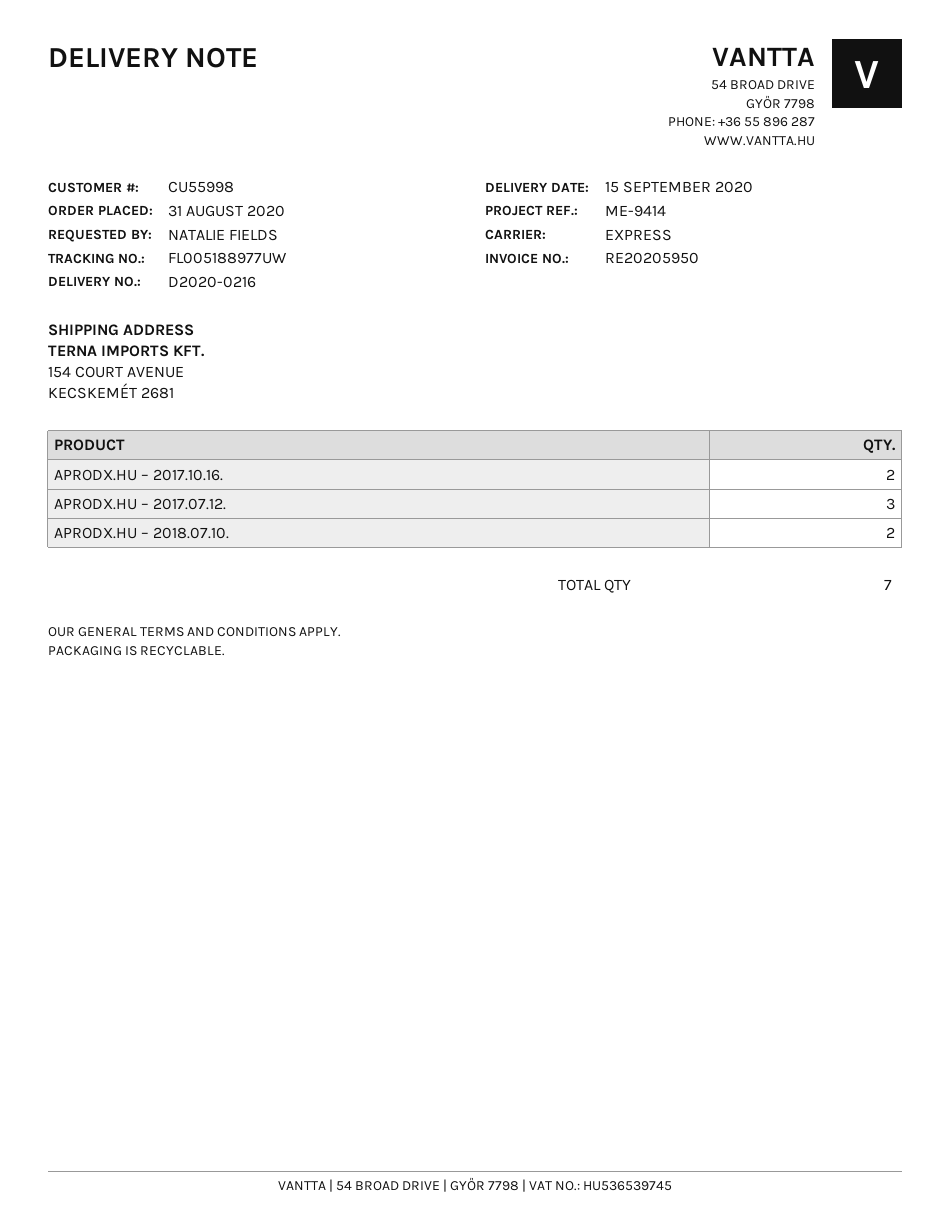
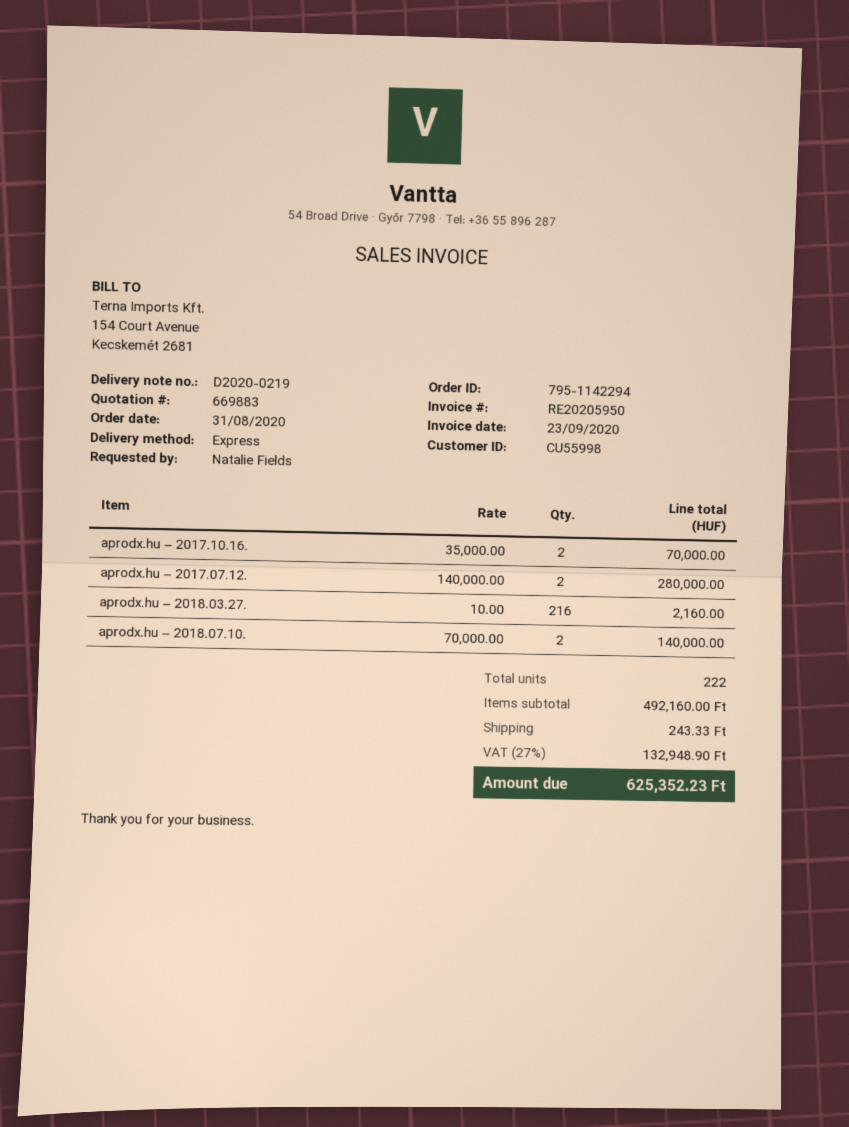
delivery note number: D2020-0216 -> D2020-0219
APRODX.HU – 2017.07.12.: 3 -> 2
aprodx.hu – 2018.03.27.: none -> 216
total quantity: 7 -> 222

